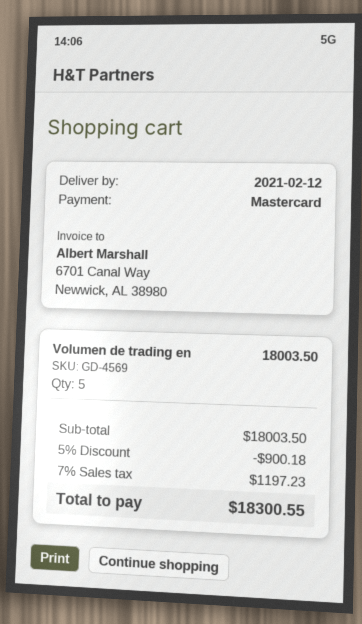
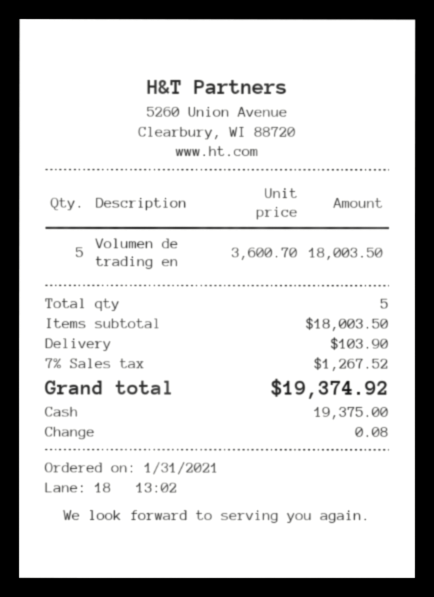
payment method: Mastercard -> cash
discount: 5% = 900.18 -> none
shipping: none -> 103.90
tax: 7% = 1197.23 -> 7% = 1267.52
total: 18300.55 -> 19374.92

